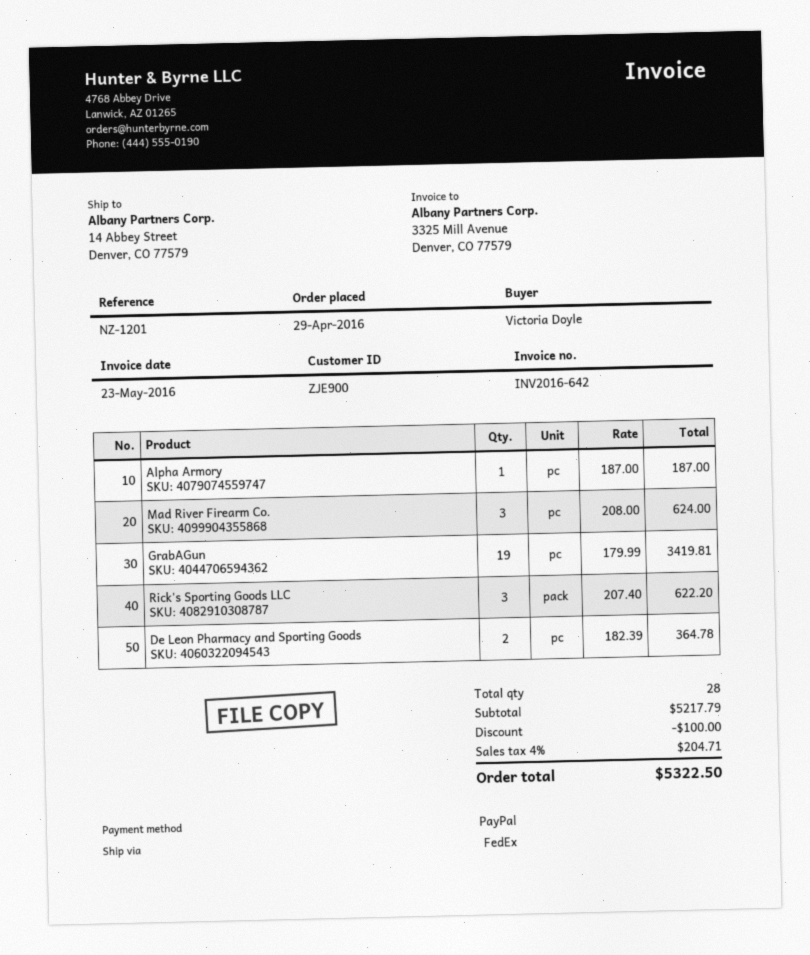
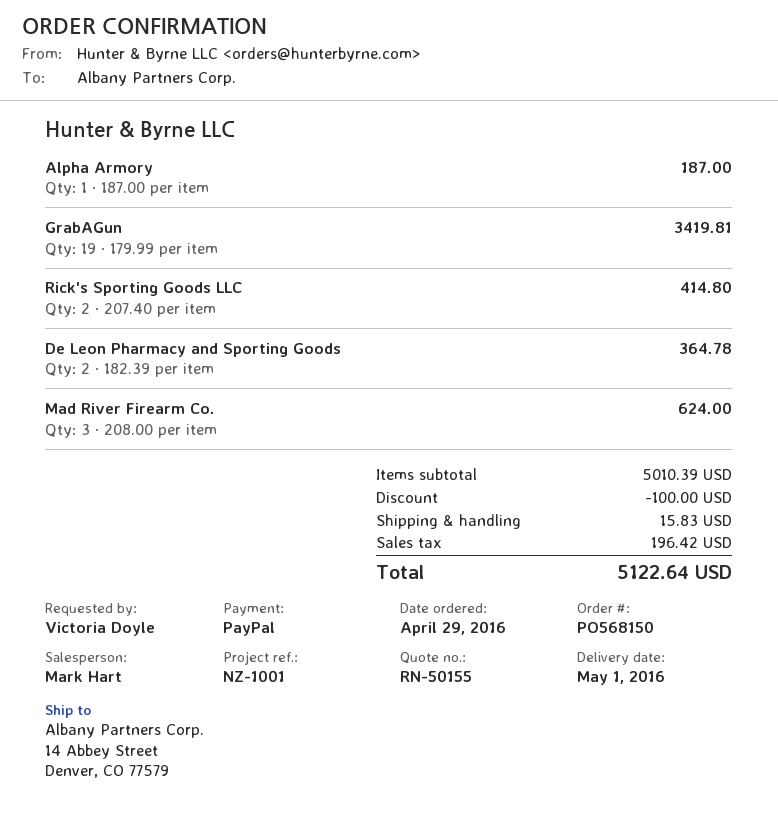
reference: NZ-1201 -> NZ-1001
Rick's Sporting Goods LLC: 3 x 207.40 = 622.20 -> 2 x 207.40 = 414.80
subtotal: 5217.79 -> 5010.39
shipping: none -> 15.83
tax: 204.71 -> 196.42
total: 5322.50 -> 5122.64

